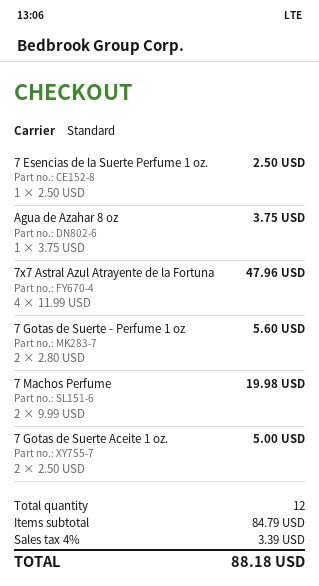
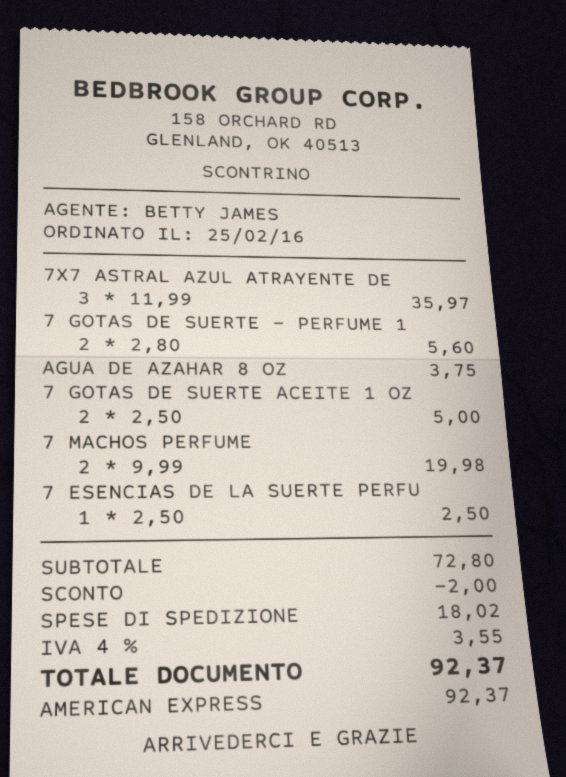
7x7 Astral Azul Atrayente de la Fortuna: 4 x 11.99 = 47.96 -> 3 x 11.99 = 35.97
subtotal: 84.79 -> 72.80
discount: none -> 2.00
shipping: none -> 18.02
tax: 4% = 3.39 -> 4% = 3.55
total: 88.18 -> 92.37

